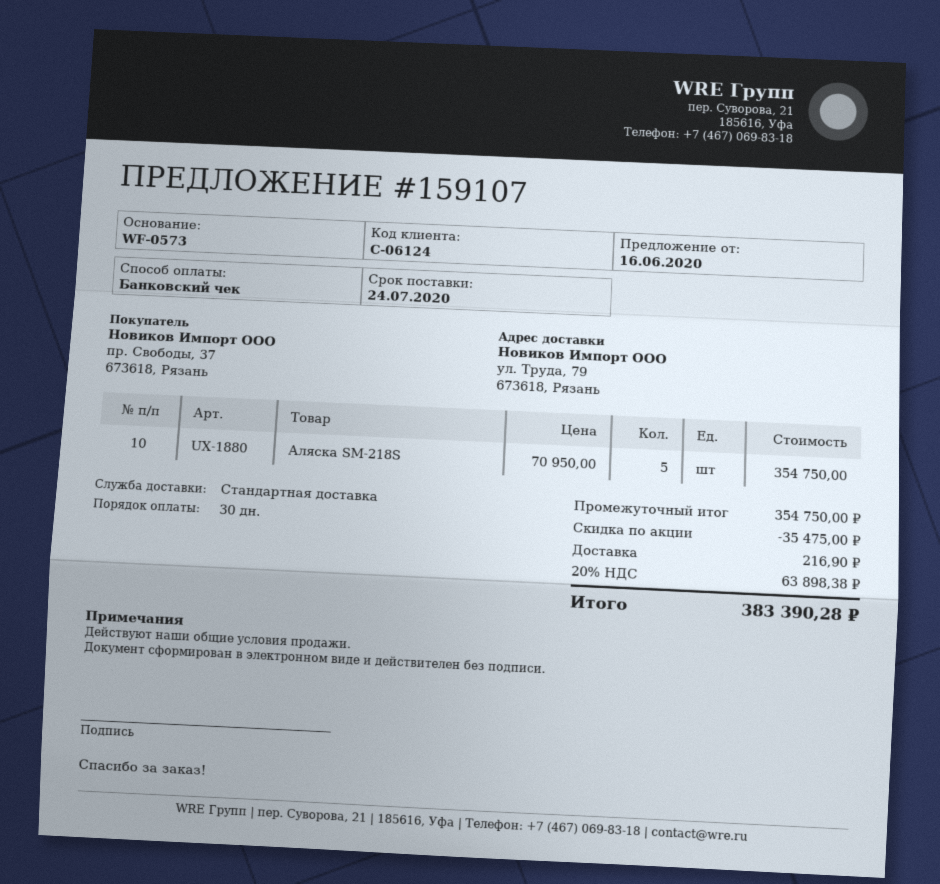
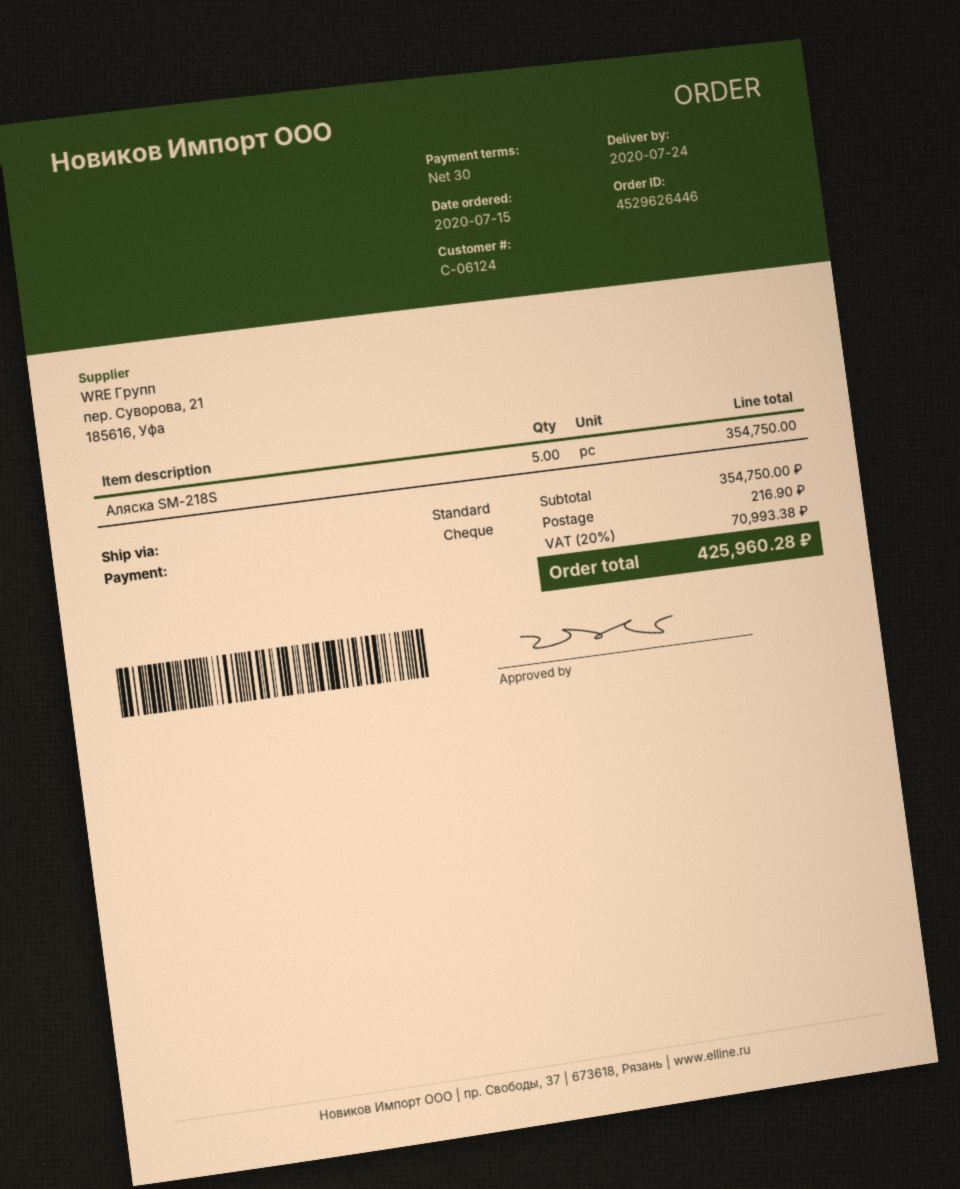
discount: 35475.00 -> none
tax: 20% = 63898.38 -> 20% = 70993.38
total: 383390.28 -> 425960.28

